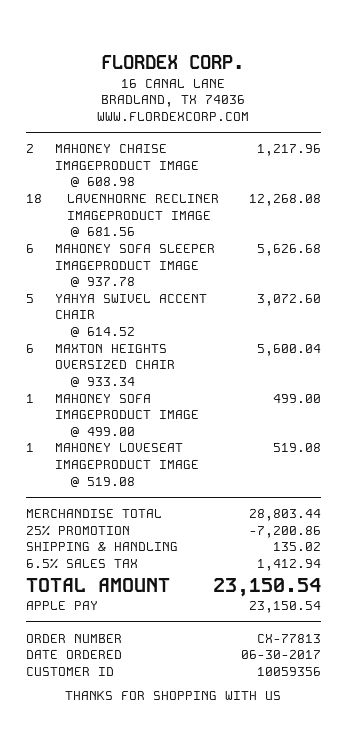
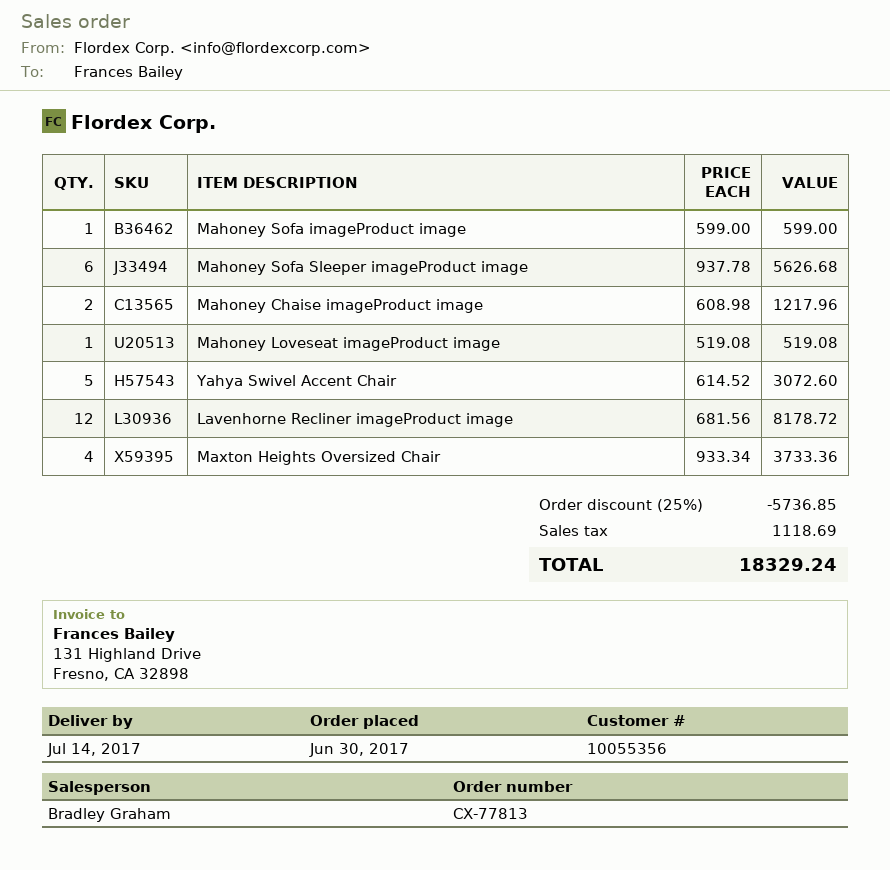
customer number: 10059356 -> 10055356
LAVENHORNE RECLINER IMAGEPRODUCT IMAGE: 18 x 681.56 = 12268.08 -> 12 x 681.56 = 8178.72
MAXTON HEIGHTS OVERSIZED CHAIR: 6 x 933.34 = 5600.04 -> 4 x 933.34 = 3733.36
MAHONEY SOFA IMAGEPRODUCT IMAGE: 1 x 499.00 = 499.00 -> 1 x 599.00 = 599.00
discount: 25% = 7200.86 -> 25% = 5736.85
shipping: 135.02 -> none
tax: 1412.94 -> 1118.69
total: 23150.54 -> 18329.24

